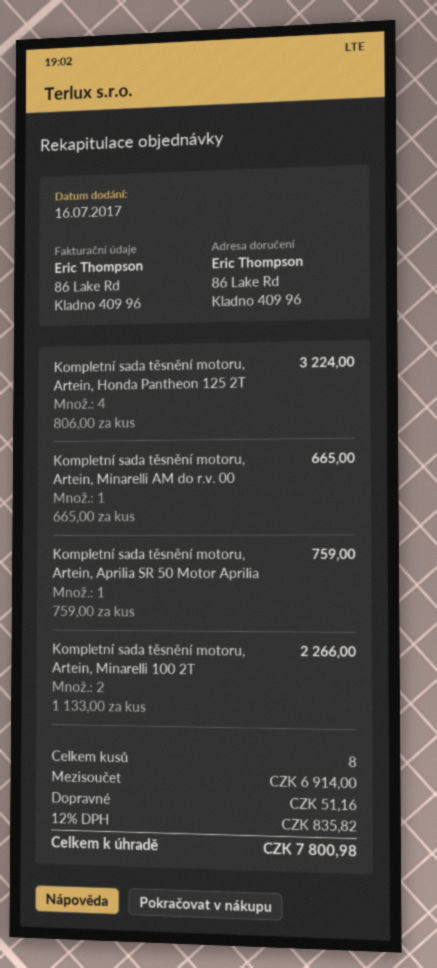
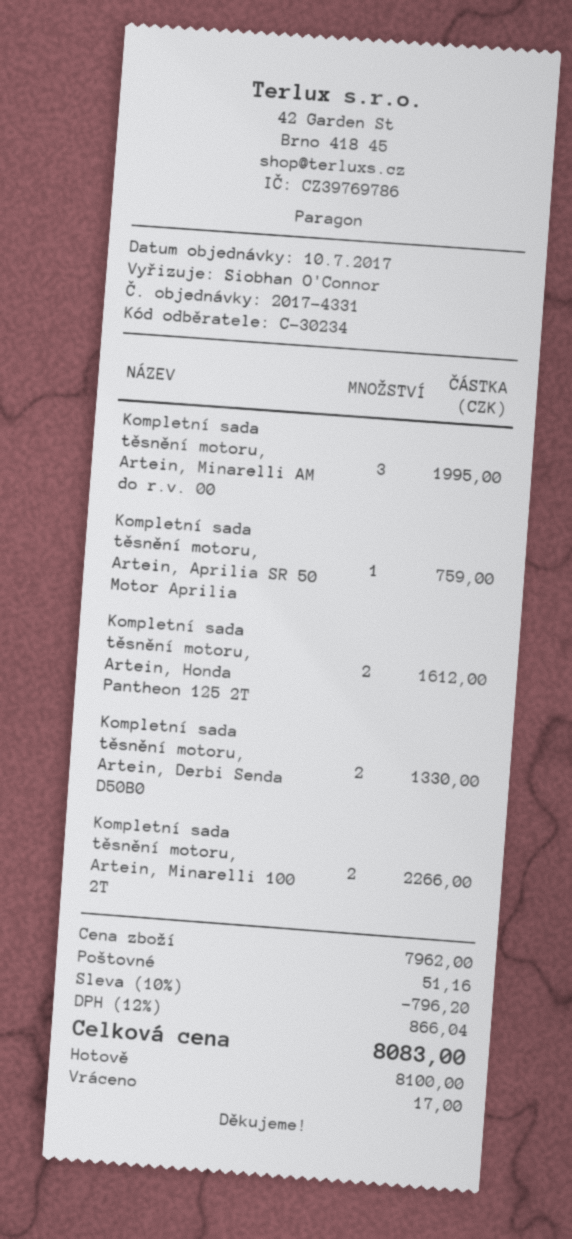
Kompletní sada těsnění motoru, Artein, Honda Pantheon 125 2T: 4 for 3224.00 -> 2 for 1612.00
Kompletní sada těsnění motoru, Artein, Minarelli AM do r.v. 00: 1 for 665.00 -> 3 for 1995.00
Kompletní sada těsnění motoru, Artein, Derbi Senda D50B0: none -> 2 for 1330.00
subtotal: 6914.00 -> 7962.00
discount: none -> 10% = 796.20
tax: 12% = 835.82 -> 12% = 866.04
total: 7800.98 -> 8083.00

